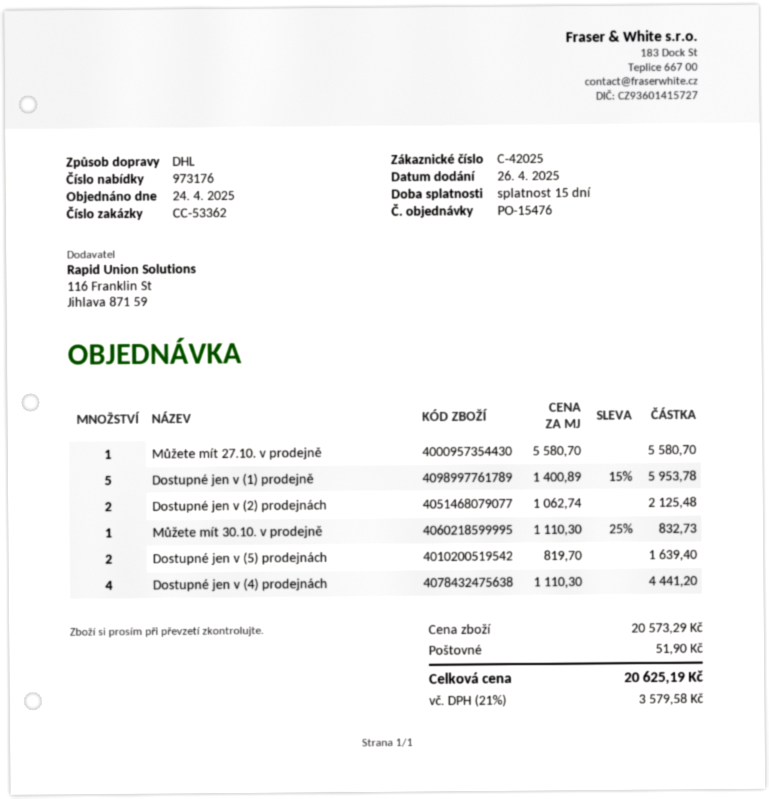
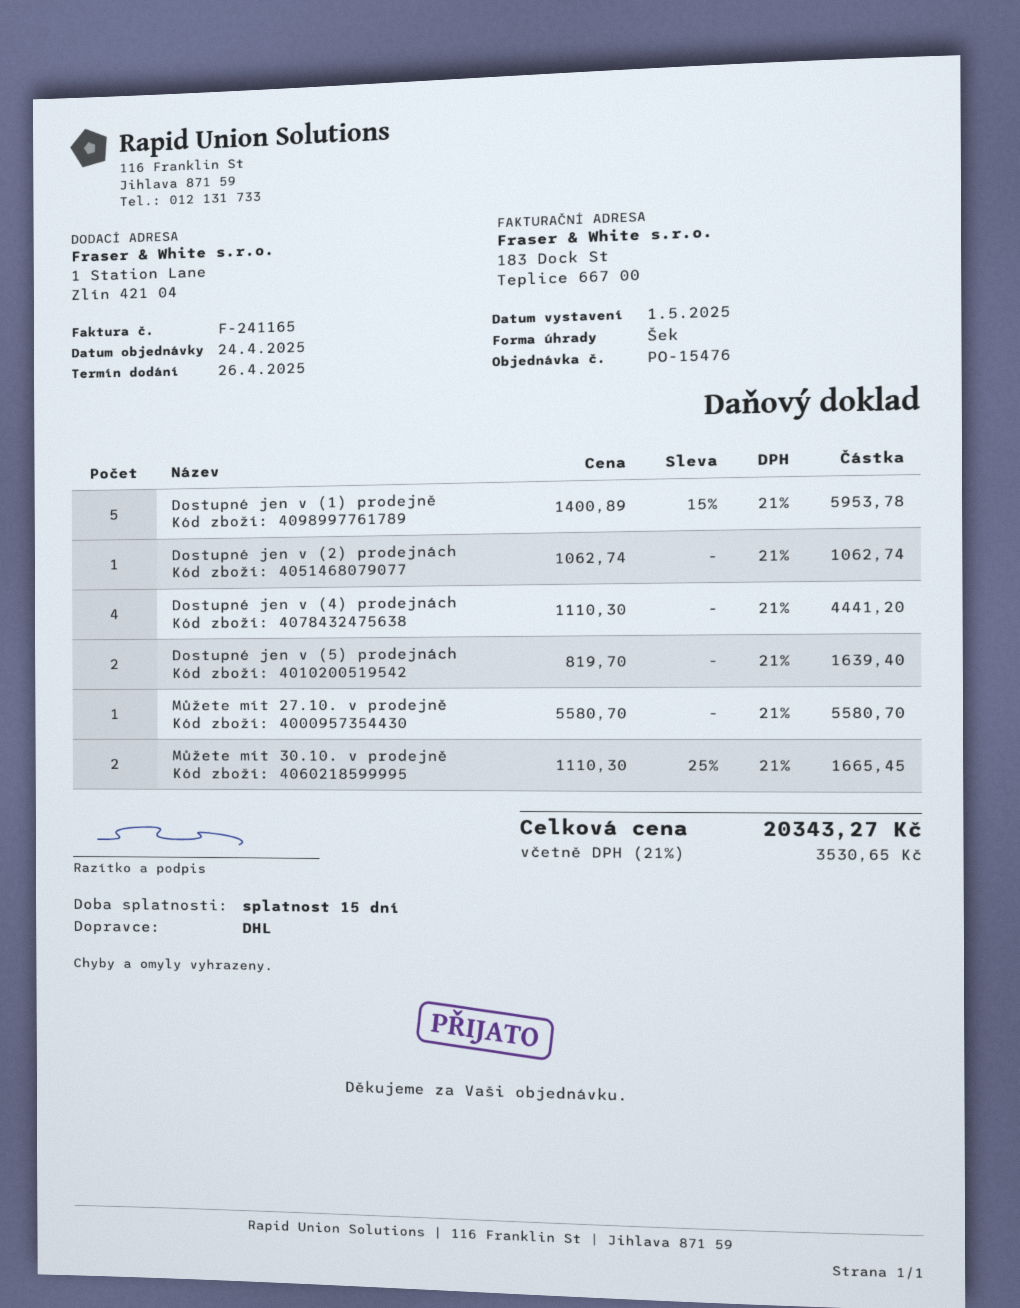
Dostupné jen v (2) prodejnách: 2 x 1062.74 = 2125.48 -> 1 x 1062.74 = 1062.74
Můžete mít 30.10. v prodejně: 1 x 1110.30 - 25% = 832.73 -> 2 x 1110.30 - 25% = 1665.45
shipping: 51.90 -> none
tax: 21% = 3579.58 -> 21% = 3530.65
total: 20625.19 -> 20343.27

